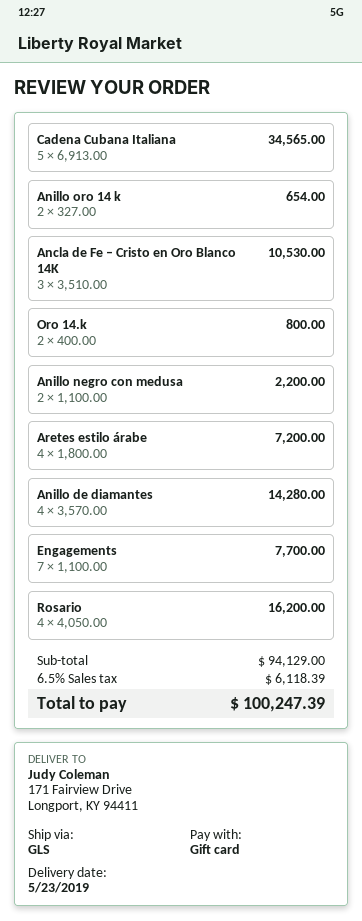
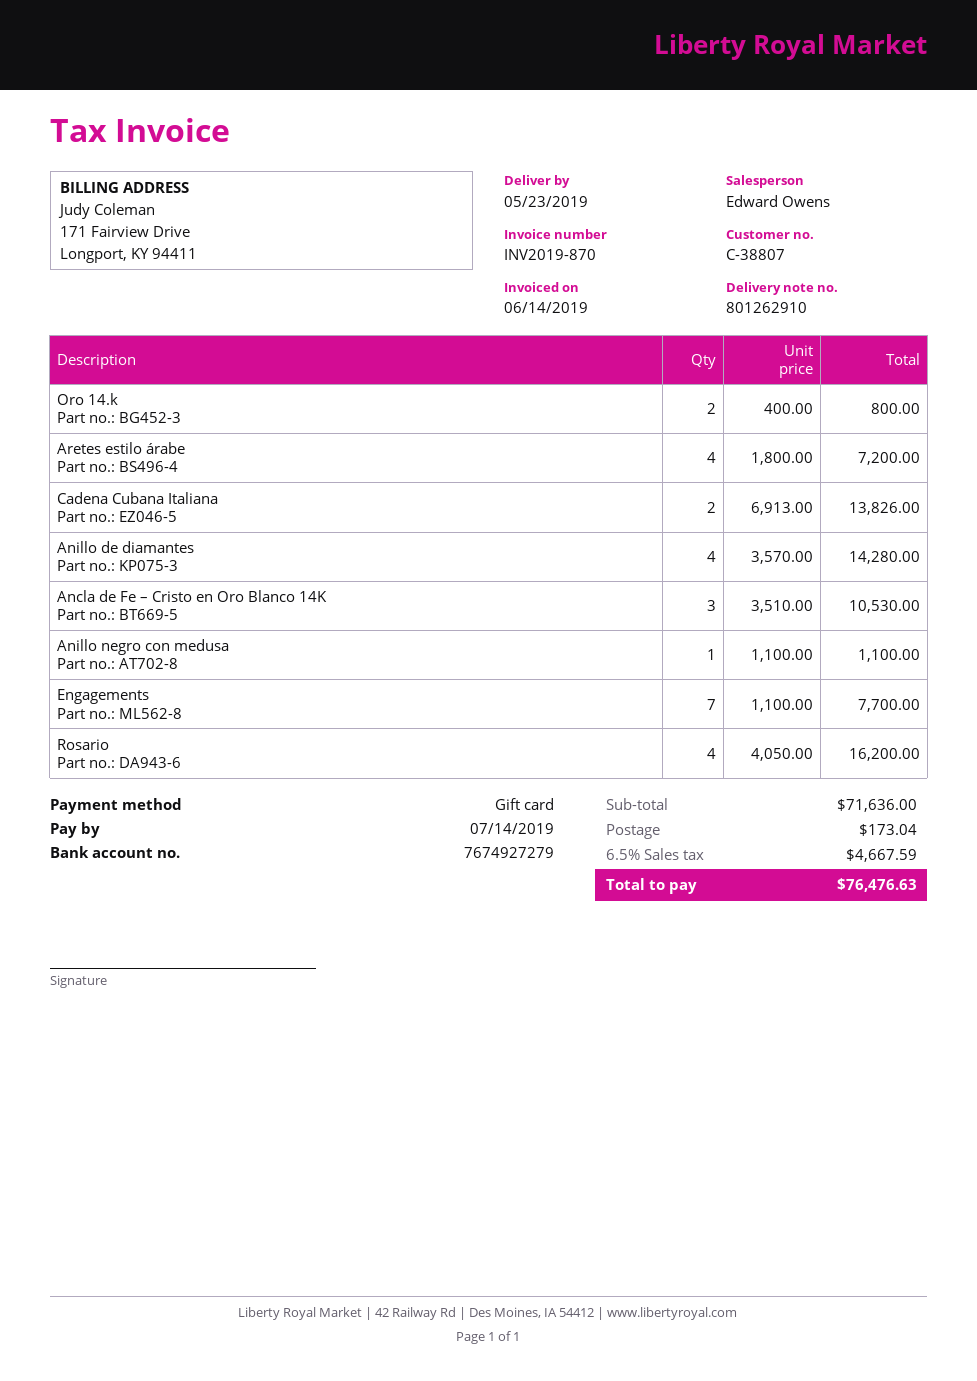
Cadena Cubana Italiana: 5 x 6913.00 = 34565.00 -> 2 x 6913.00 = 13826.00
Anillo oro 14 k: 2 x 327.00 = 654.00 -> none
Anillo negro con medusa: 2 x 1100.00 = 2200.00 -> 1 x 1100.00 = 1100.00
subtotal: 94129.00 -> 71636.00
shipping: none -> 173.04
tax: 6.5% = 6118.39 -> 6.5% = 4667.59
total: 100247.39 -> 76476.63

